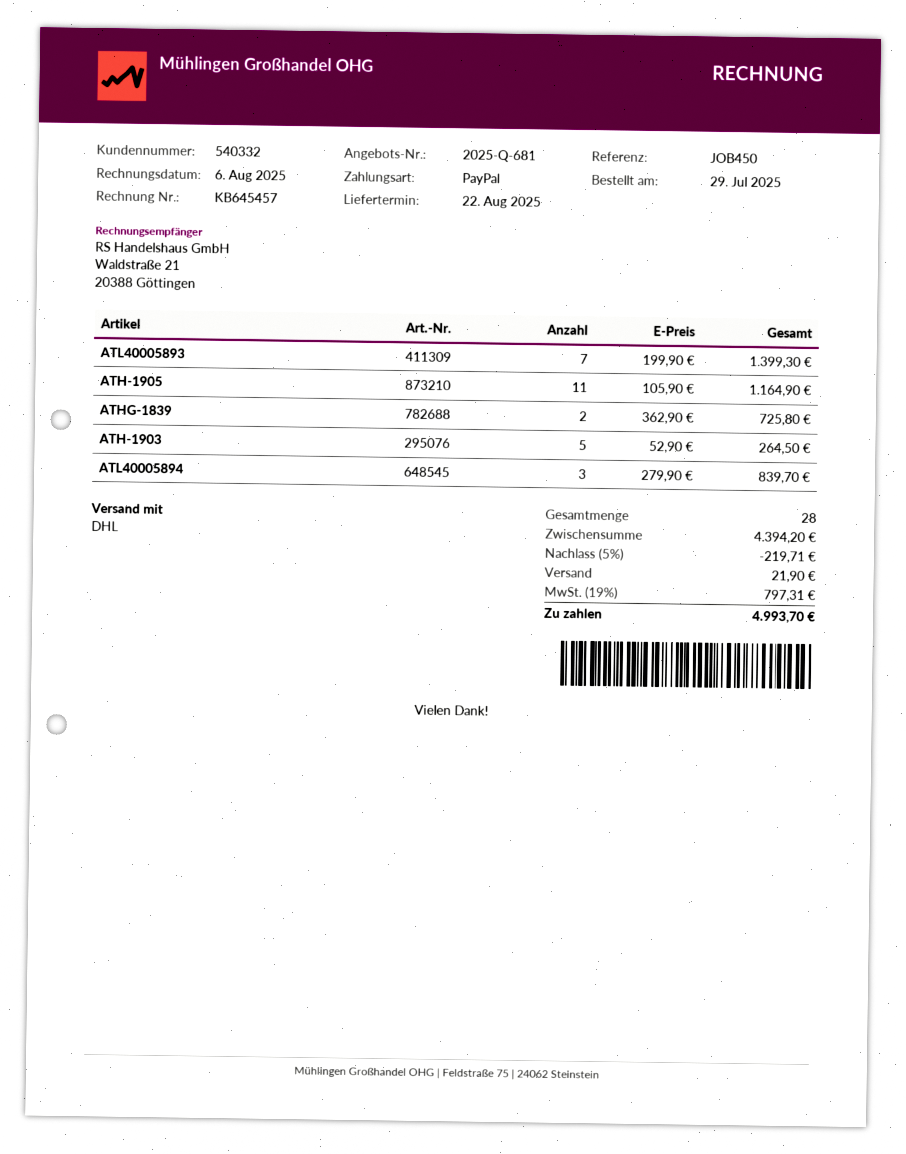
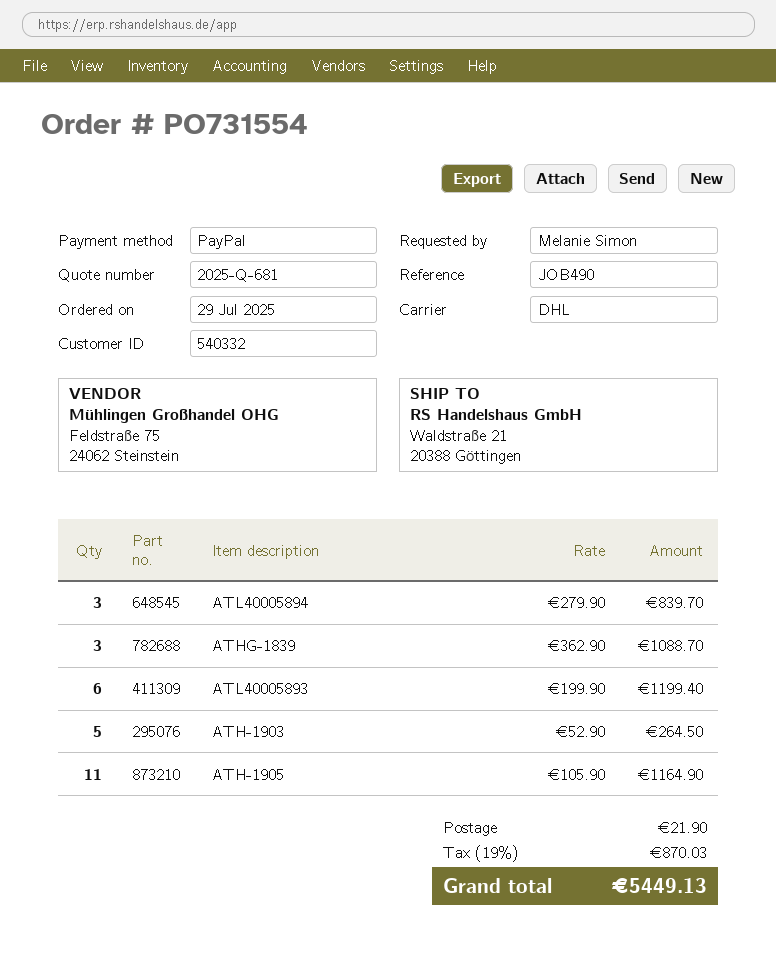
reference: JOB450 -> JOB490
ATL40005893: 7 x 199.90 = 1399.30 -> 6 x 199.90 = 1199.40
ATHG-1839: 2 x 362.90 = 725.80 -> 3 x 362.90 = 1088.70
discount: 5% = 219.71 -> none
tax: 19% = 797.31 -> 19% = 870.03
total: 4993.70 -> 5449.13

